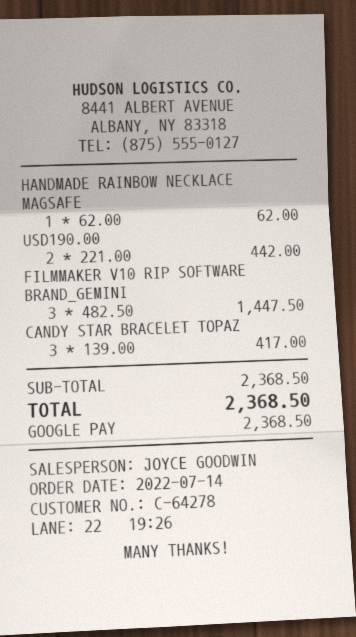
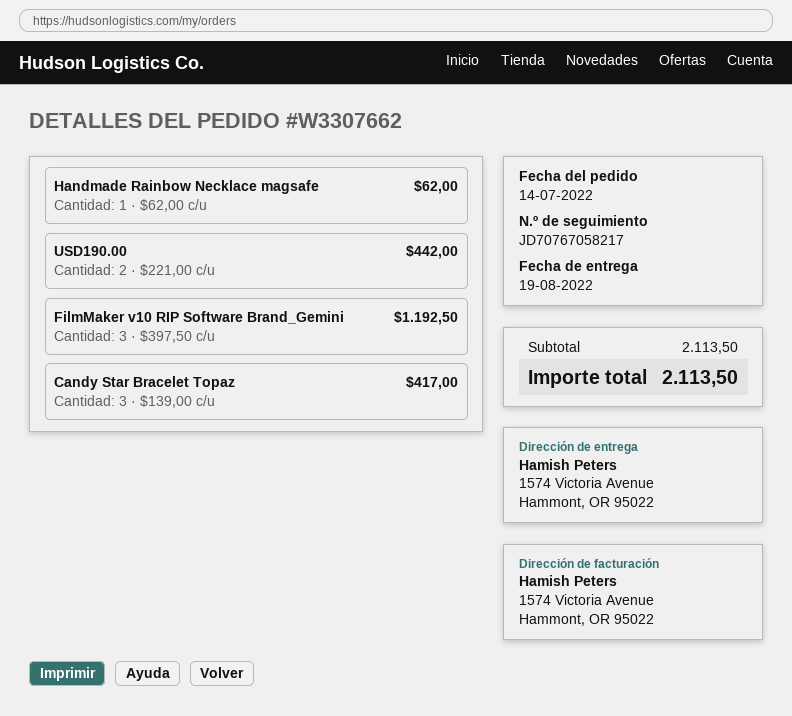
FILMMAKER V10 RIP SOFTWARE BRAND_GEMINI: 3 x 482.50 = 1447.50 -> 3 x 397.50 = 1192.50
subtotal: 2368.50 -> 2113.50
total: 2368.50 -> 2113.50

